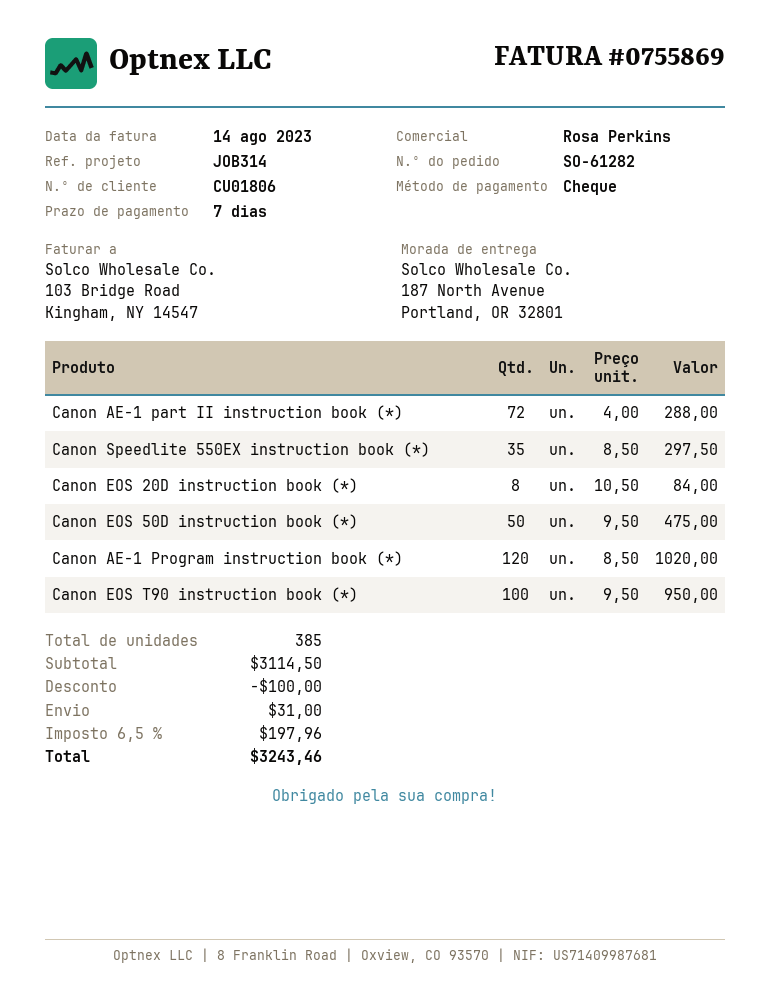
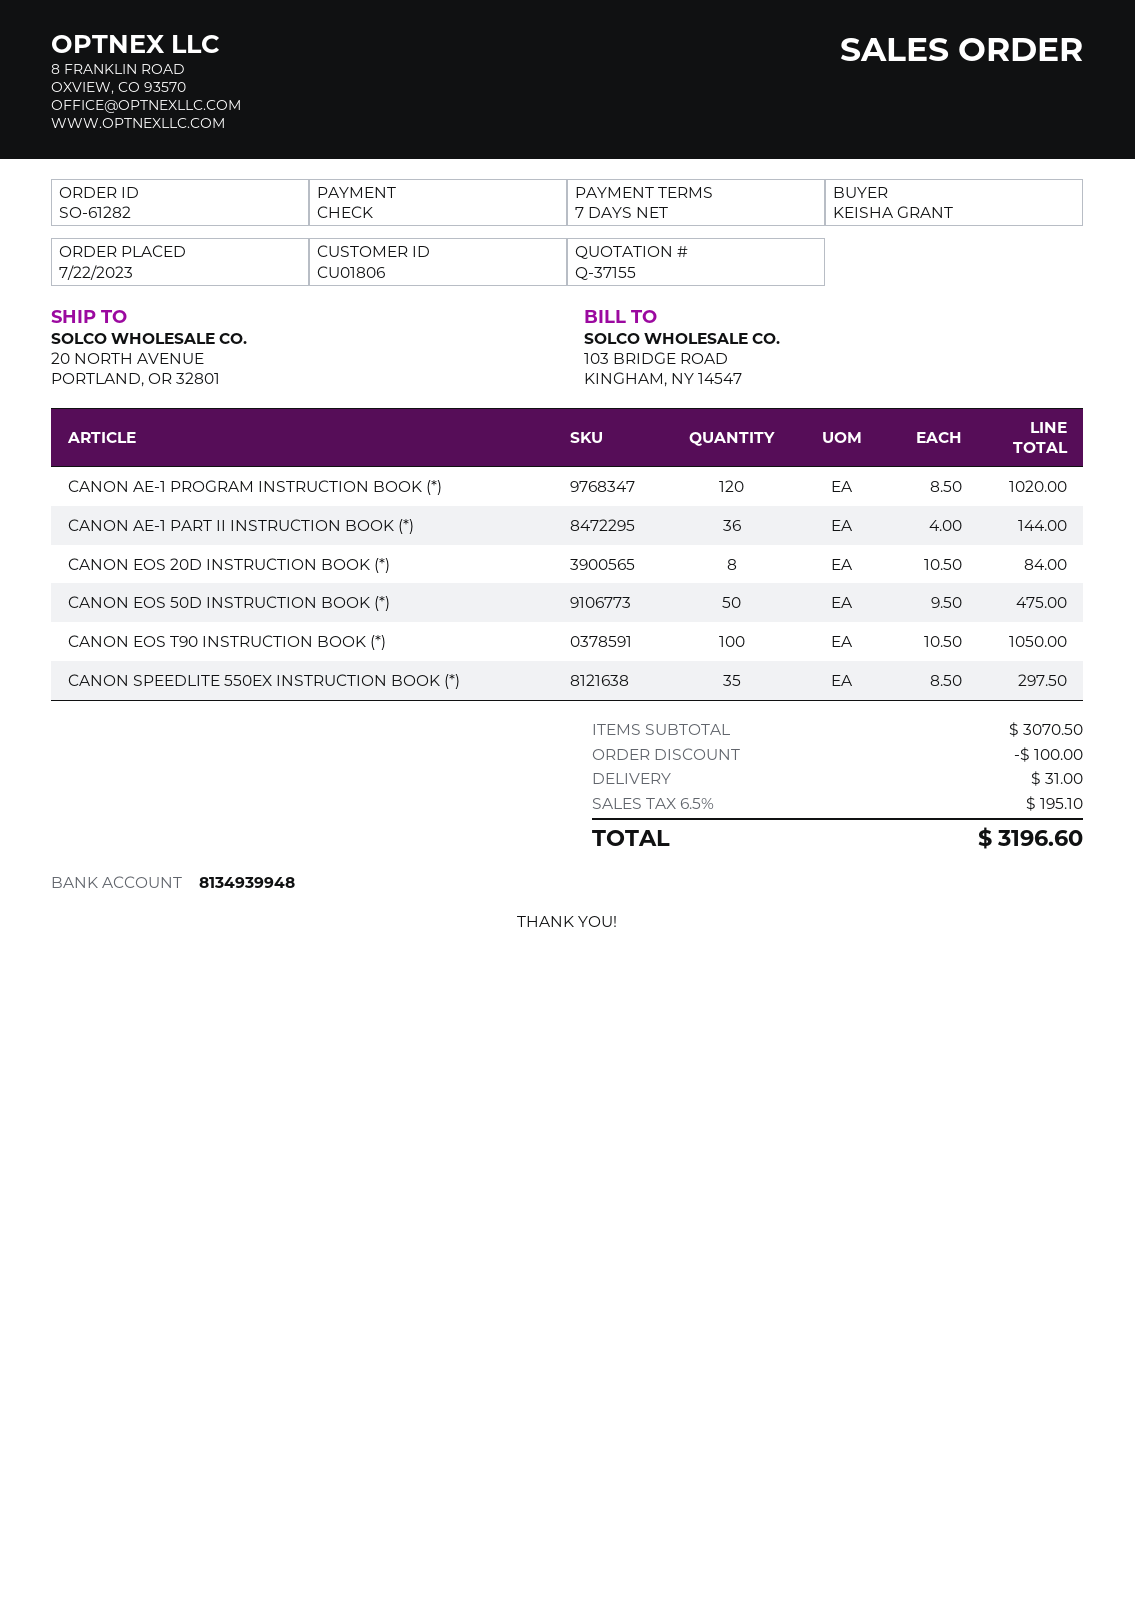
ship to: 187 North Avenue, Portland, OR 32801 -> 20 NORTH AVENUE, PORTLAND, OR 32801
Canon AE-1 part II instruction book (*): 72 x 4.00 = 288.00 -> 36 x 4.00 = 144.00
Canon EOS T90 instruction book (*): 100 x 9.50 = 950.00 -> 100 x 10.50 = 1050.00
subtotal: 3114.50 -> 3070.50
tax: 6.5% = 197.96 -> 6.5% = 195.10
total: 3243.46 -> 3196.60

